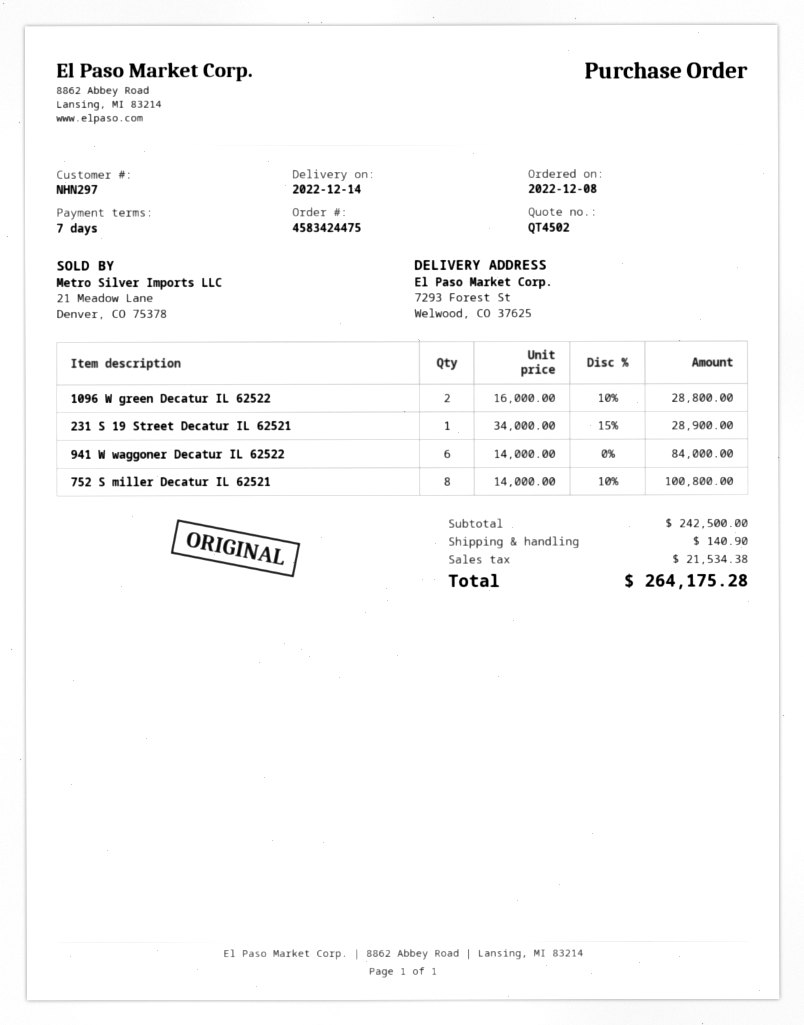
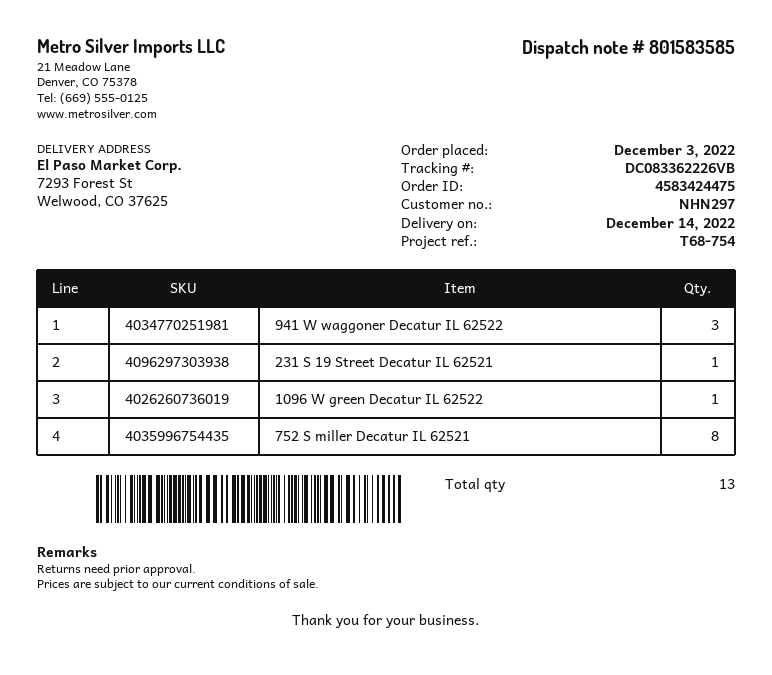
order date: 2022-12-08 -> 2022-12-03
1096 W green Decatur IL 62522: 2 -> 1
941 W waggoner Decatur IL 62522: 6 -> 3

